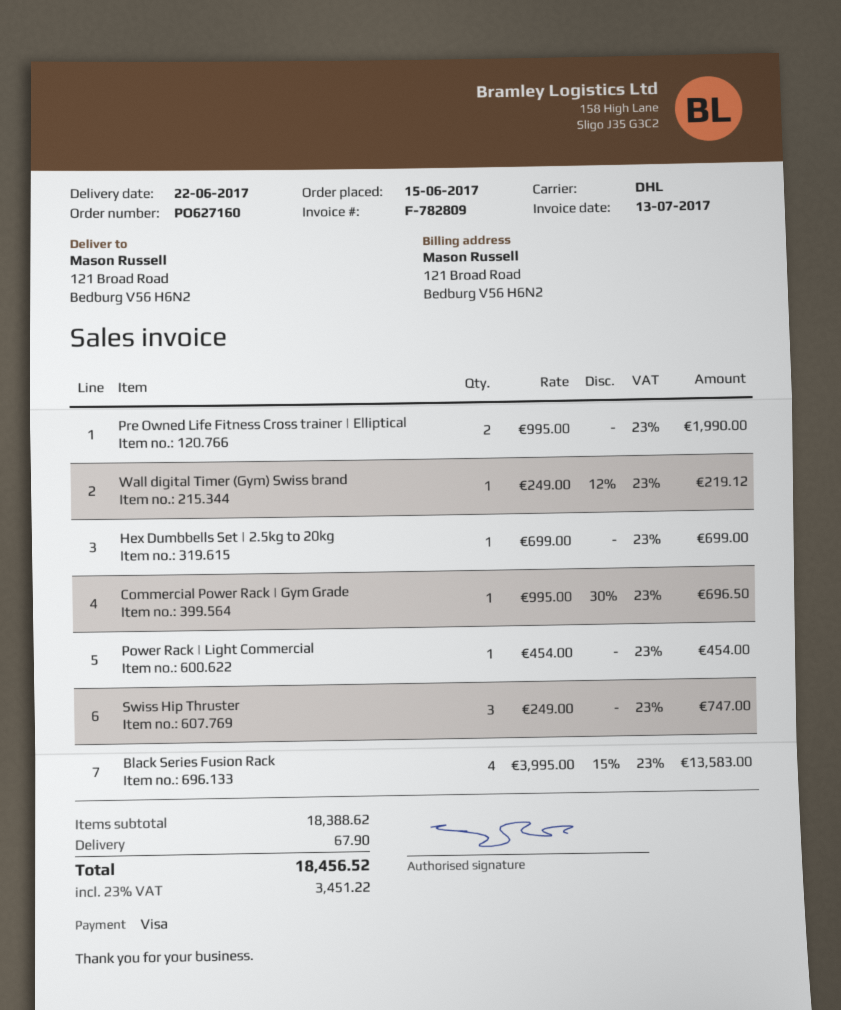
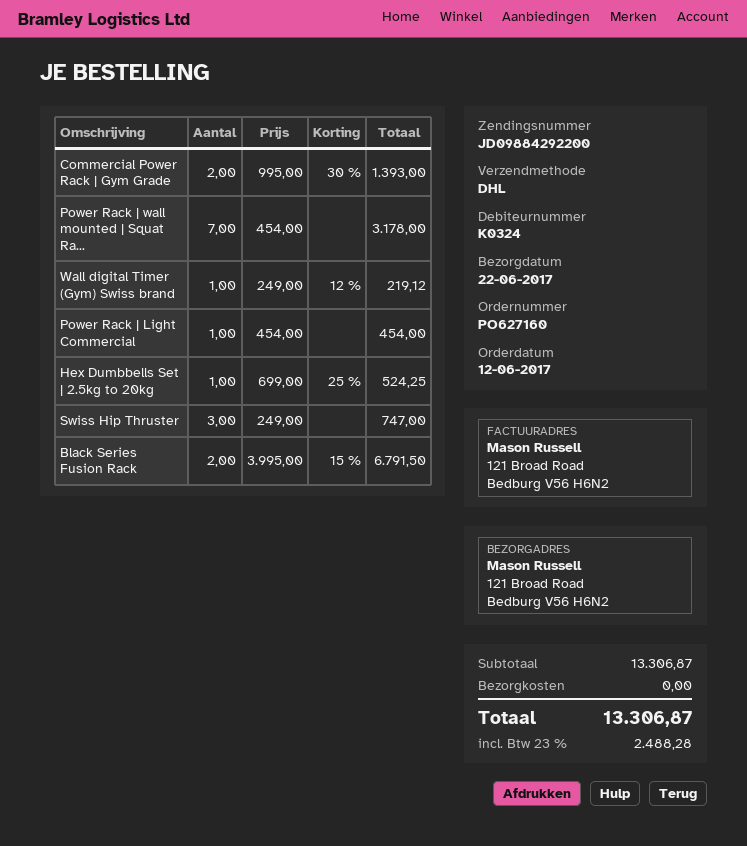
order date: 2017-06-15 -> 2017-06-12
Pre Owned Life Fitness Cross trainer | Elliptical: 2 x 995.00 = 1990.00 -> none
Hex Dumbbells Set | 2.5kg to 20kg: 1 x 699.00 = 699.00 -> 1 x 699.00 - 25% = 524.25
Commercial Power Rack | Gym Grade: 1 x 995.00 - 30% = 696.50 -> 2 x 995.00 - 30% = 1393.00
Black Series Fusion Rack: 4 x 3995.00 - 15% = 13583.00 -> 2 x 3995.00 - 15% = 6791.50
Power Rack | wall mounted | Squat Ra...: none -> 7 x 454.00 = 3178.00
subtotal: 18388.62 -> 13306.87
shipping: 67.90 -> 0.00
tax: 23% = 3451.22 -> 23% = 2488.28
total: 18456.52 -> 13306.87

